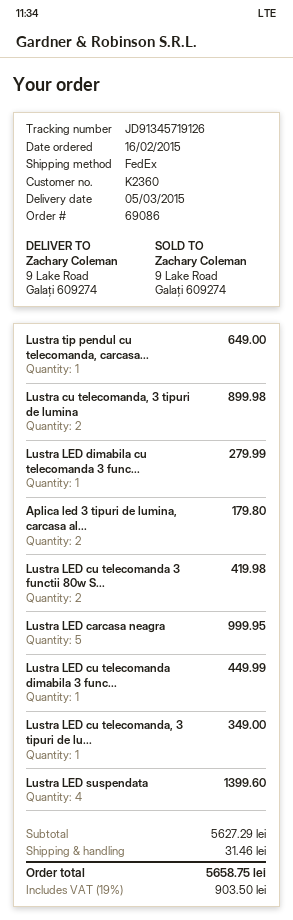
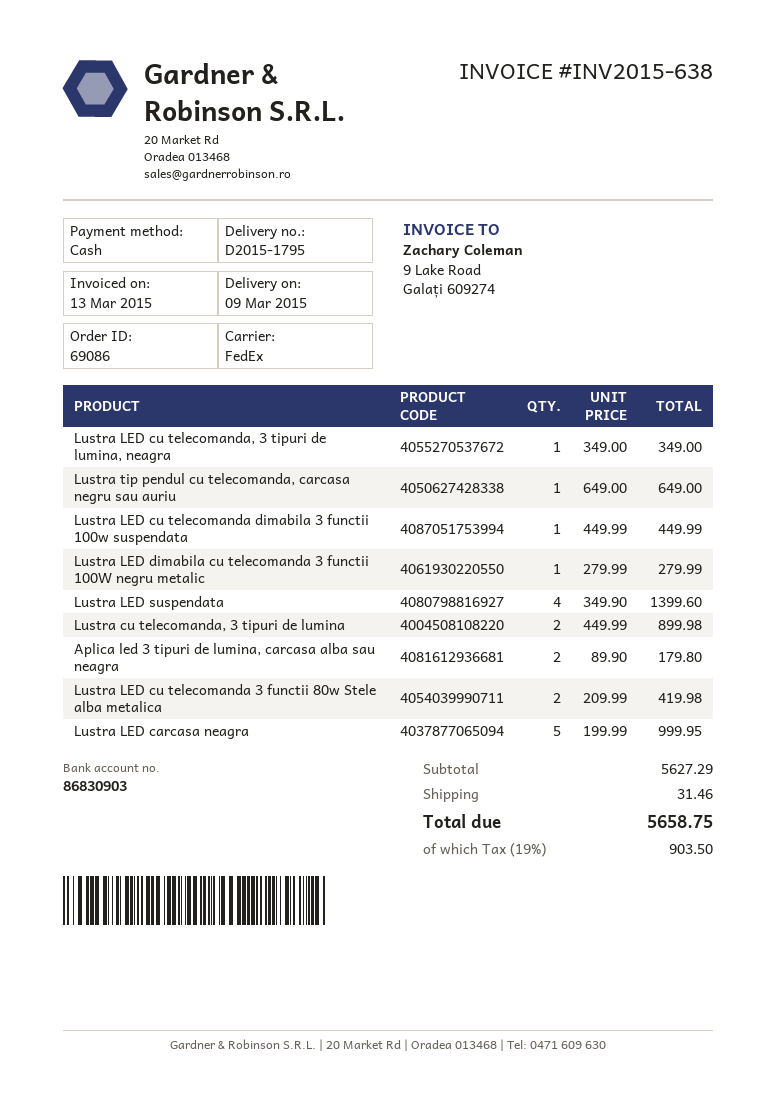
delivery date: 2015-03-05 -> 2015-03-09

